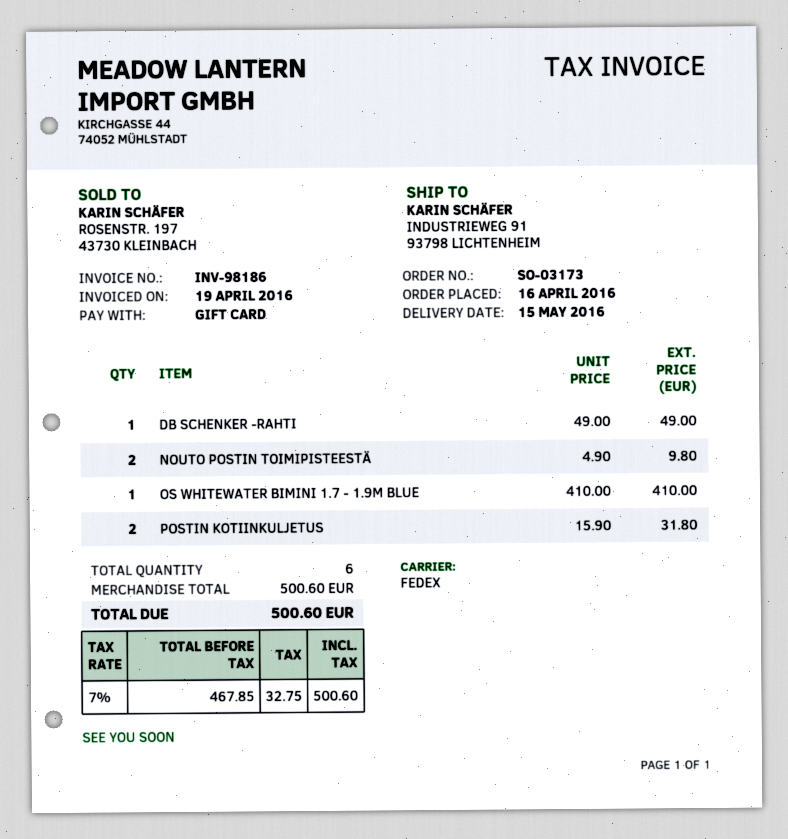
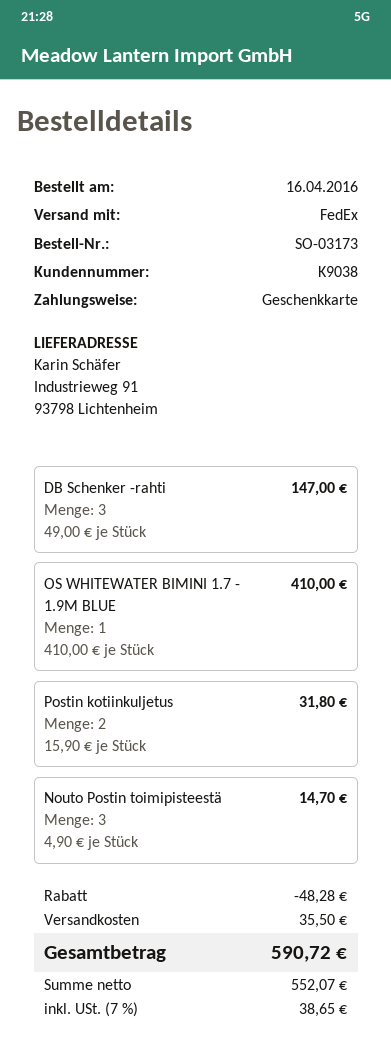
DB SCHENKER -RAHTI: 1 x 49.00 = 49.00 -> 3 x 49.00 = 147.00
NOUTO POSTIN TOIMIPISTEESTÄ: 2 x 4.90 = 9.80 -> 3 x 4.90 = 14.70
discount: none -> 48.28
shipping: none -> 35.50
net: 467.85 -> 552.07
tax: 7% = 32.75 -> 7% = 38.65
total: 500.60 -> 590.72

